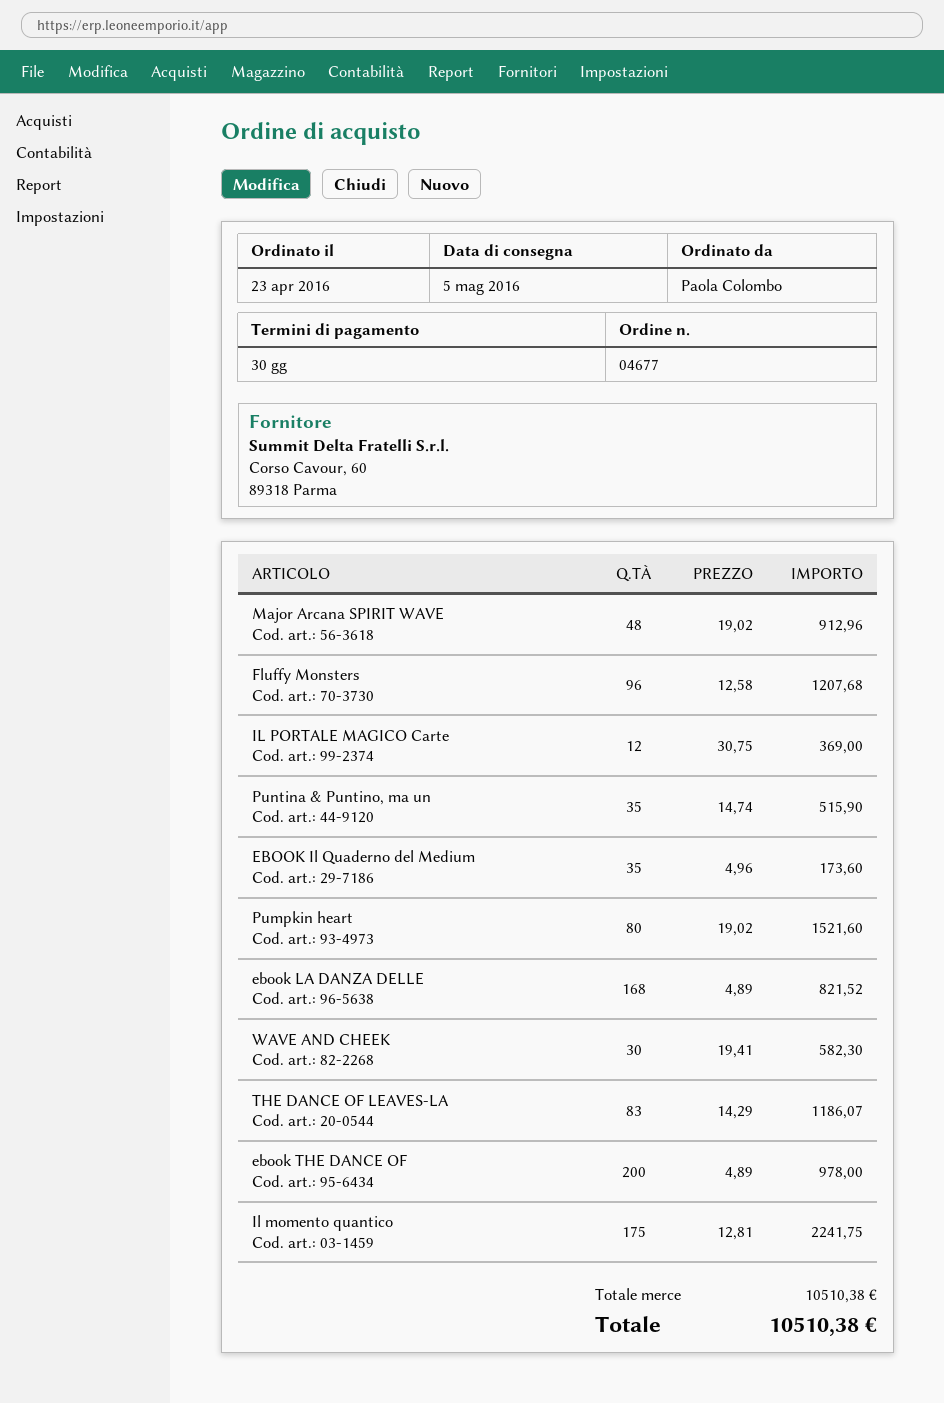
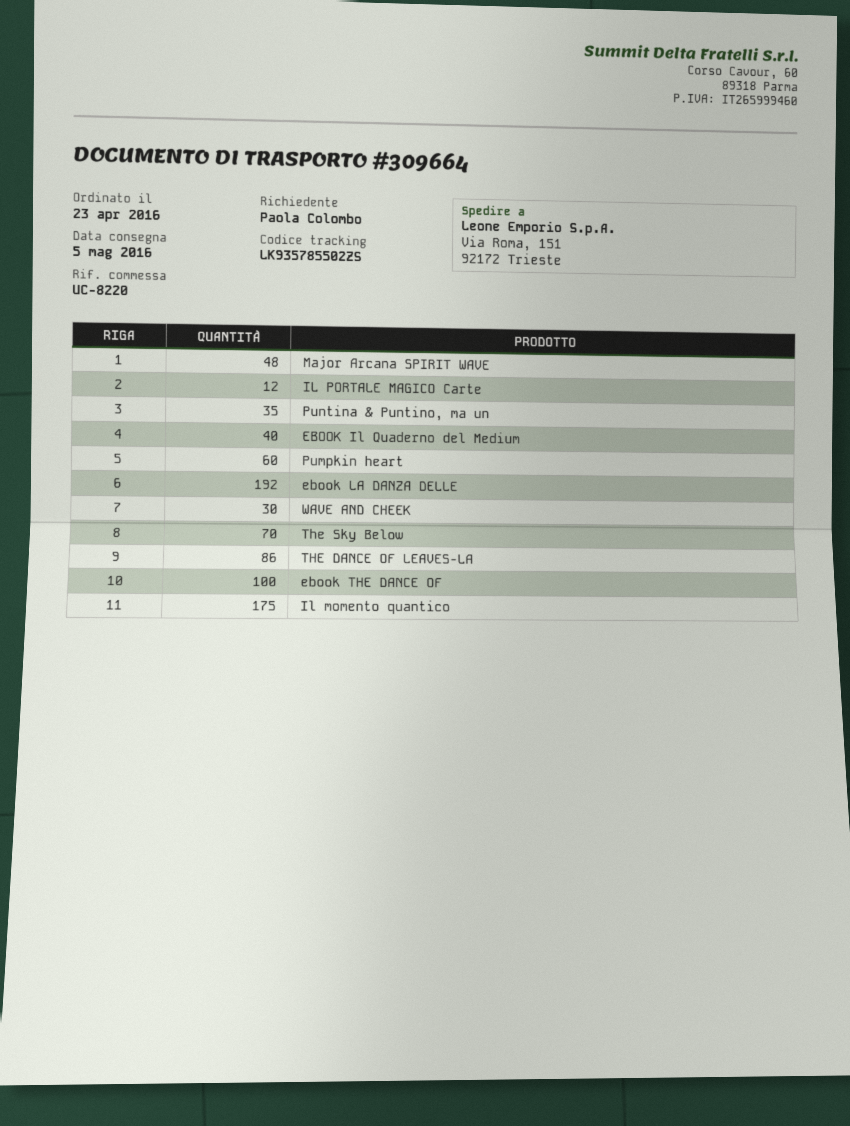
Fluffy Monsters: 96 -> none
EBOOK Il Quaderno del Medium: 35 -> 40
Pumpkin heart: 80 -> 60
ebook LA DANZA DELLE: 168 -> 192
THE DANCE OF LEAVES-LA: 83 -> 86
ebook THE DANCE OF: 200 -> 100
The Sky Below: none -> 70

